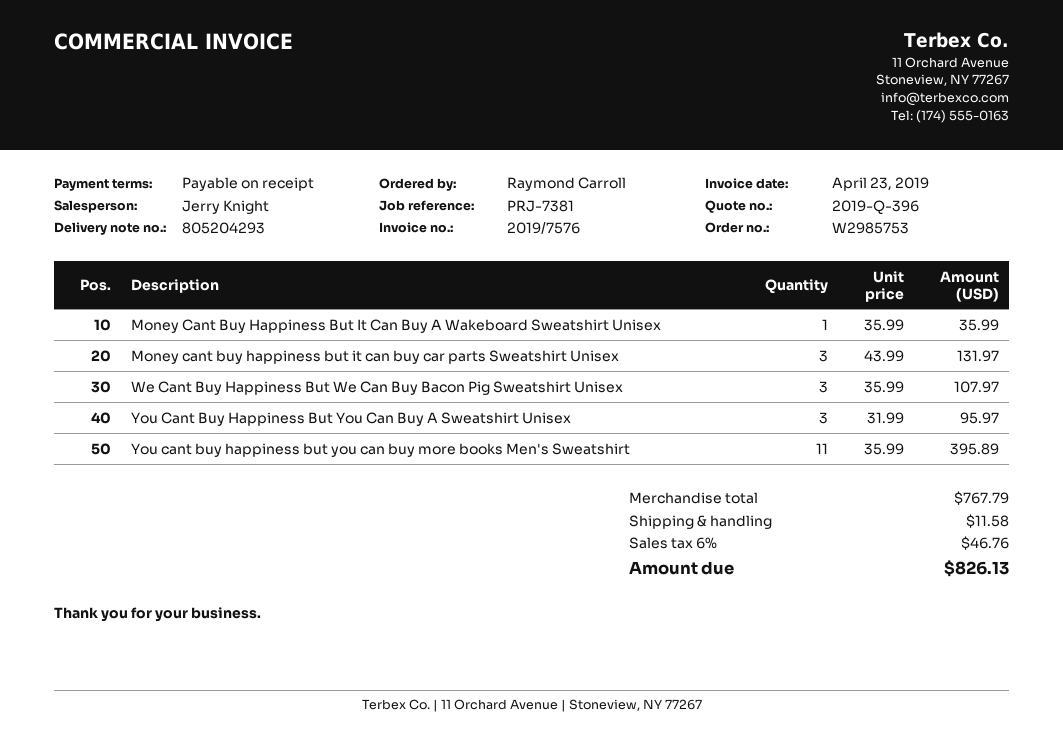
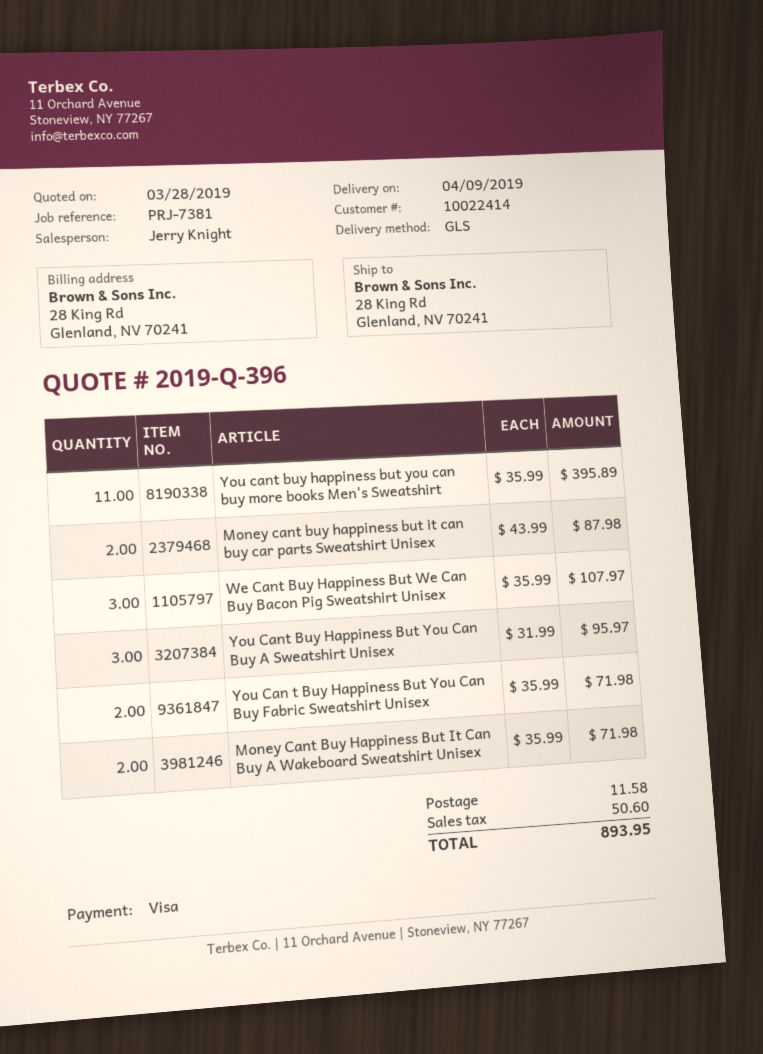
Money Cant Buy Happiness But It Can Buy A Wakeboard Sweatshirt Unisex: 1 x 35.99 = 35.99 -> 2 x 35.99 = 71.98
Money cant buy happiness but it can buy car parts Sweatshirt Unisex: 3 x 43.99 = 131.97 -> 2 x 43.99 = 87.98
You Can t Buy Happiness But You Can Buy Fabric Sweatshirt Unisex: none -> 2 x 35.99 = 71.98
tax: 46.76 -> 50.60
total: 826.13 -> 893.95

